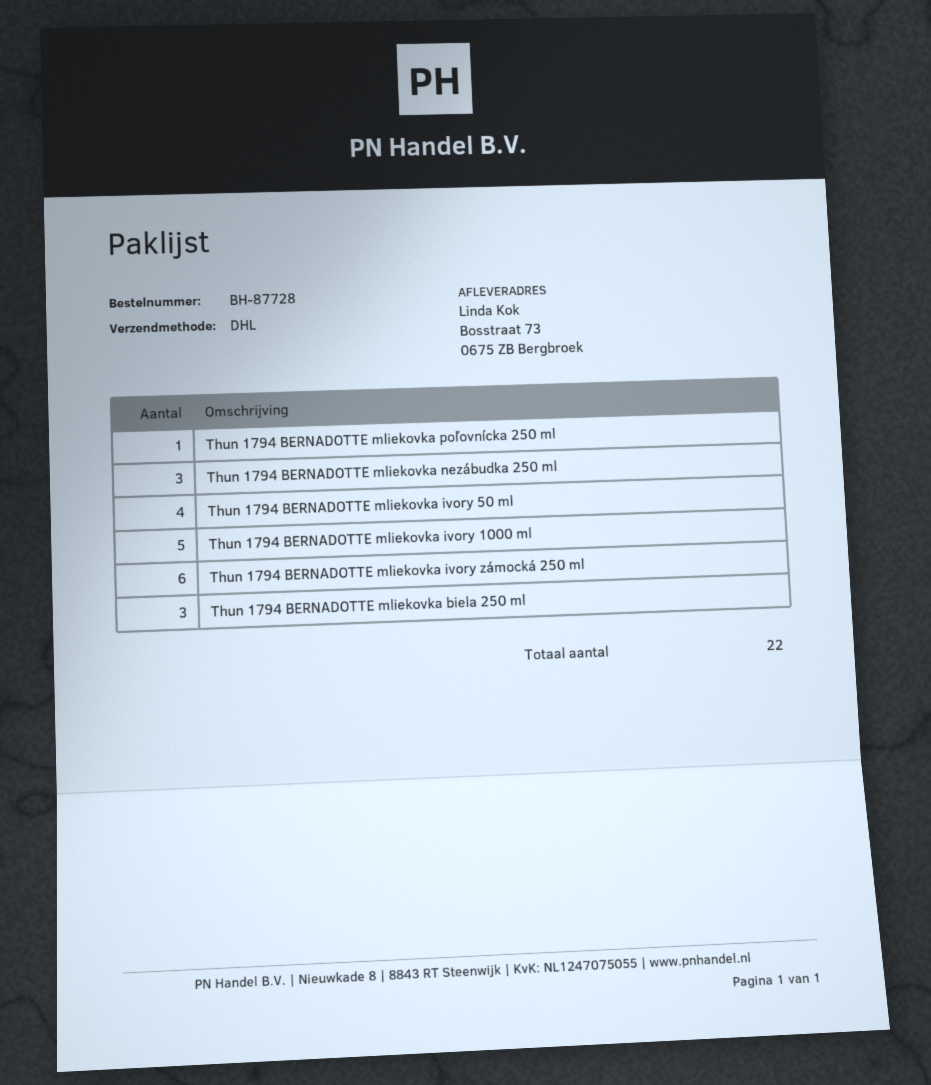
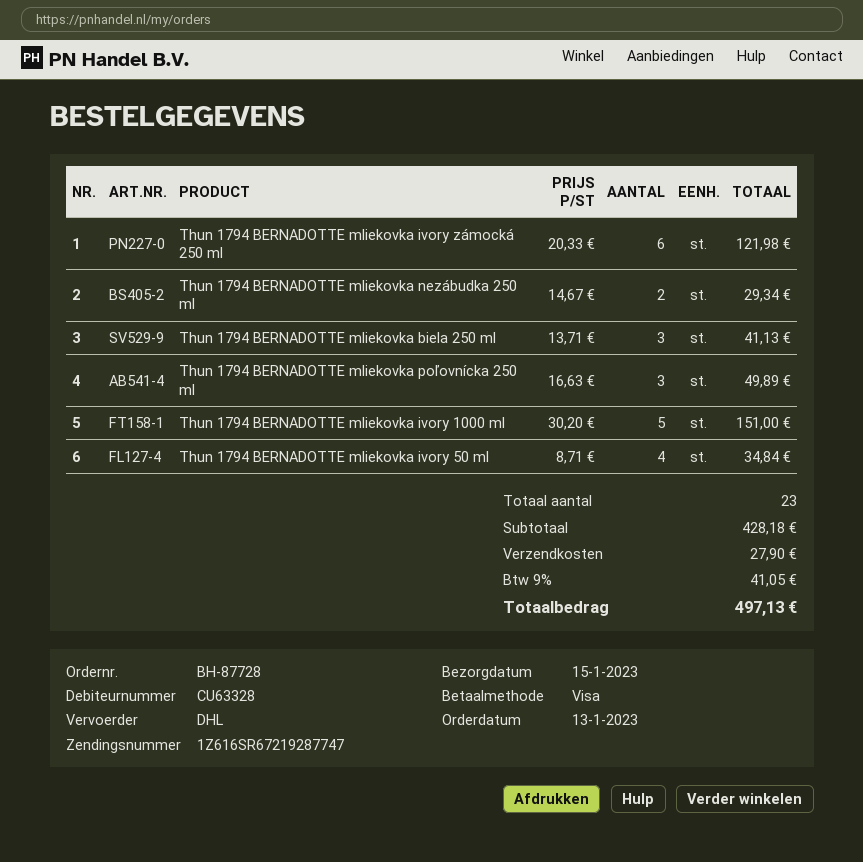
Thun 1794 BERNADOTTE mliekovka poľovnícka 250 ml: 1 -> 3
Thun 1794 BERNADOTTE mliekovka nezábudka 250 ml: 3 -> 2
total quantity: 22 -> 23

